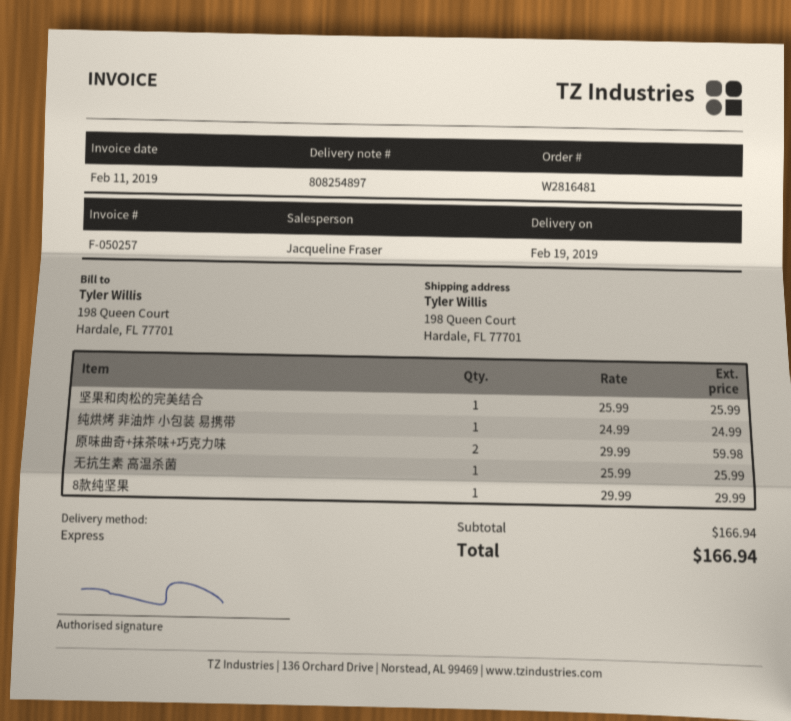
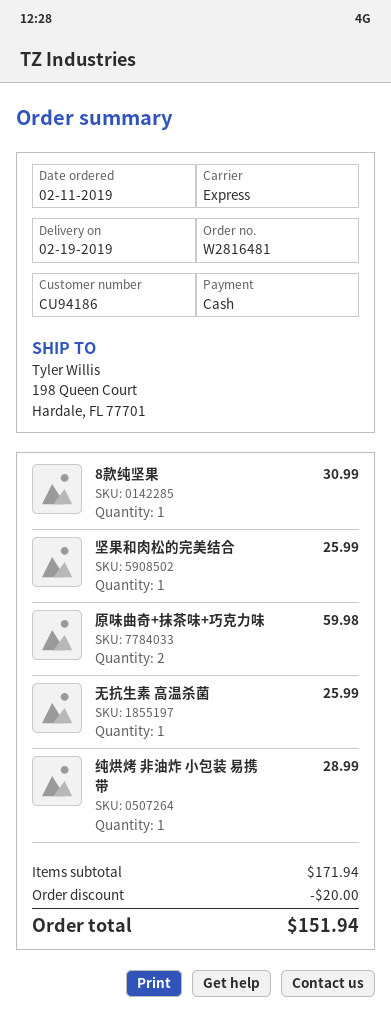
纯烘烤 非油炸 小包装 易携带: 1 for 24.99 -> 1 for 28.99
8款纯坚果: 1 for 29.99 -> 1 for 30.99
subtotal: 166.94 -> 171.94
discount: none -> 20.00
total: 166.94 -> 151.94

